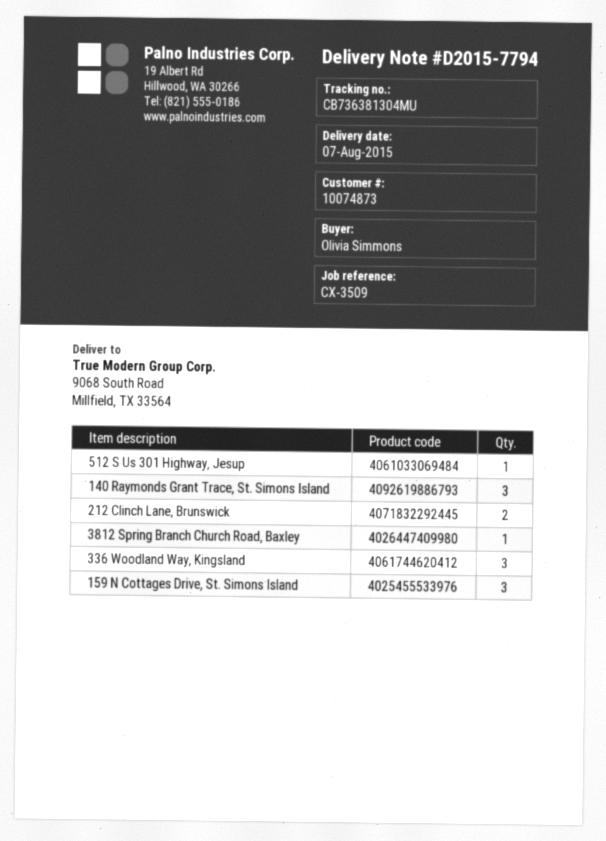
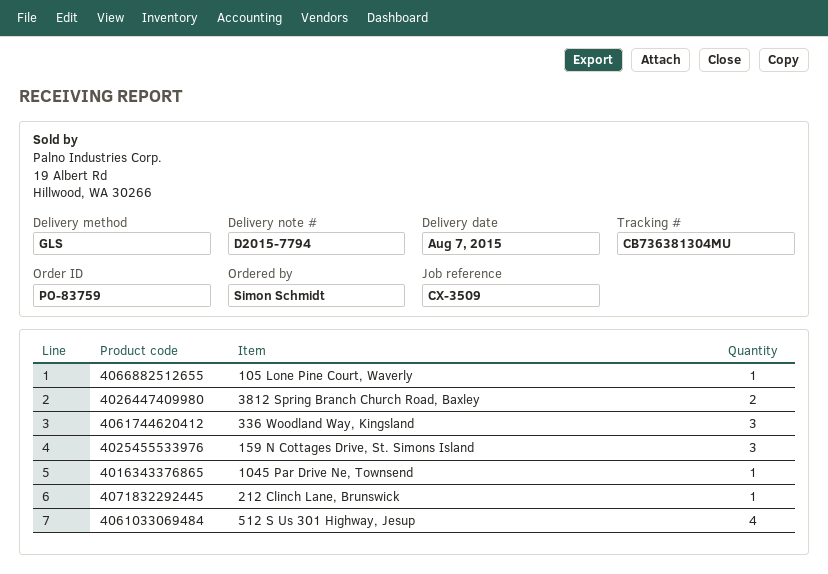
ordered by: Olivia Simmons -> Simon Schmidt
512 S Us 301 Highway, Jesup: 1 -> 4
140 Raymonds Grant Trace, St. Simons Island: 3 -> none
212 Clinch Lane, Brunswick: 2 -> 1
3812 Spring Branch Church Road, Baxley: 1 -> 2
105 Lone Pine Court, Waverly: none -> 1
1045 Par Drive Ne, Townsend: none -> 1

